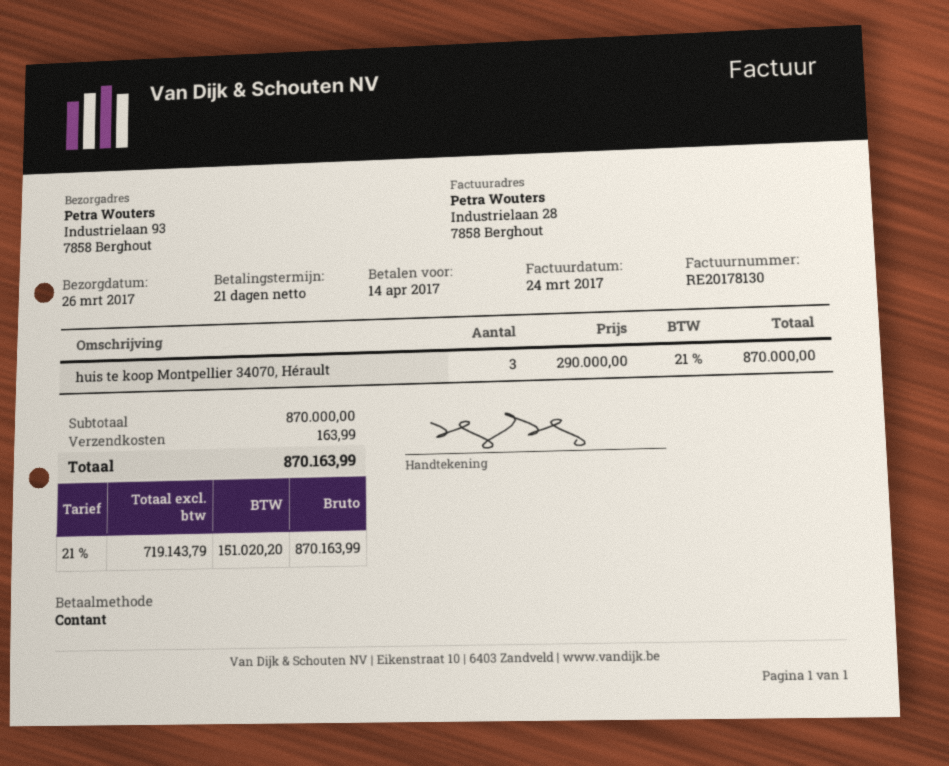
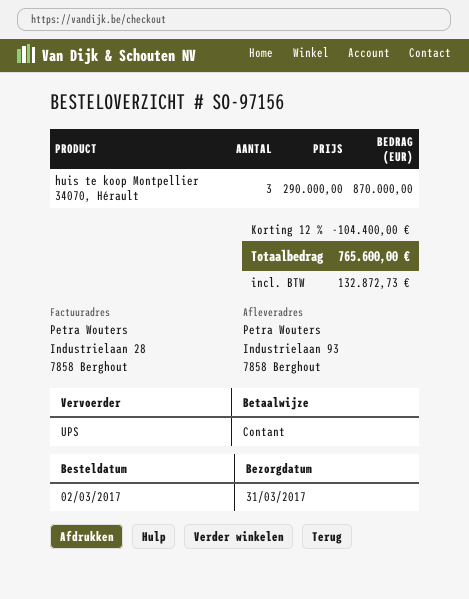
delivery date: 2017-03-26 -> 2017-03-31
discount: none -> 12% = 104400.00
shipping: 163.99 -> none
tax: 151020.20 -> 132872.73
total: 870163.99 -> 765600.00

